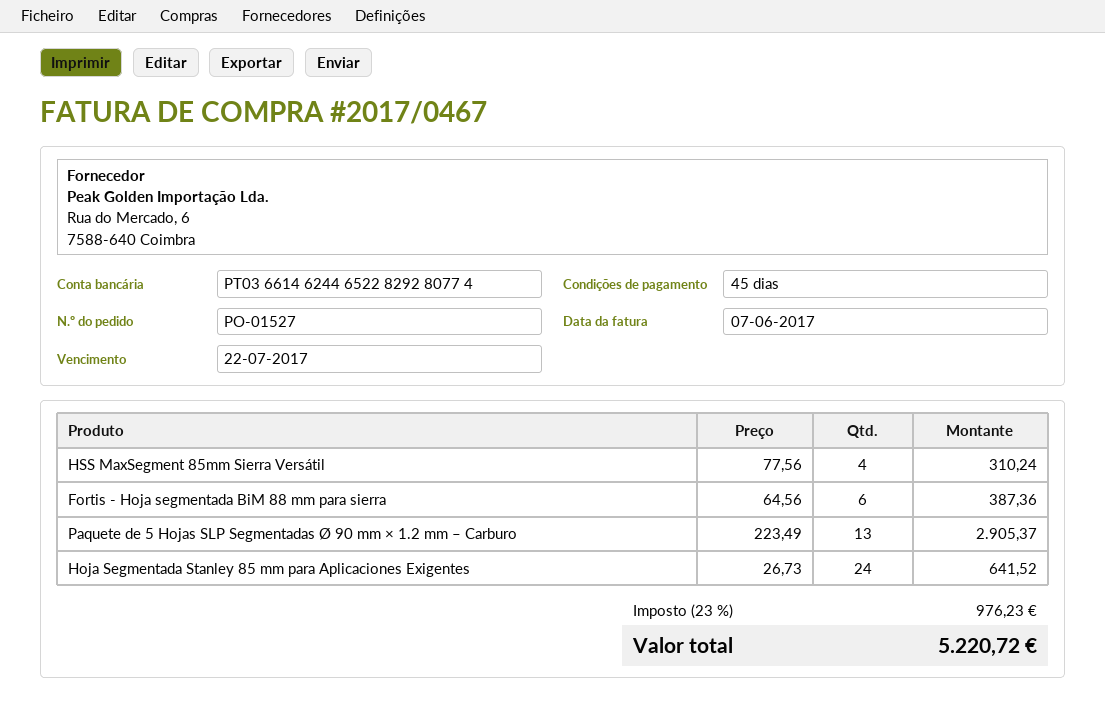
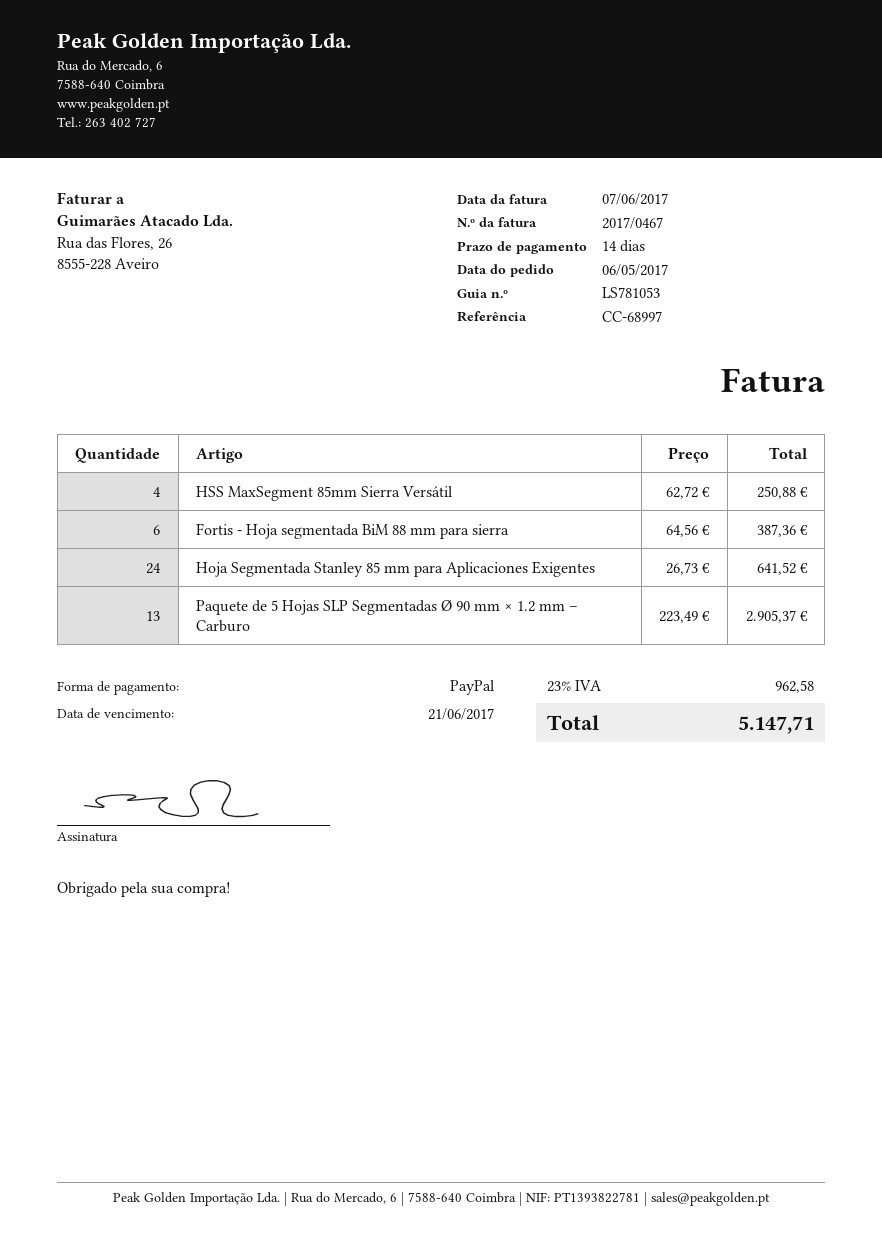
payment terms: 45 days -> 14 days
due date: 2017-07-22 -> 2017-06-21
HSS MaxSegment 85mm Sierra Versátil: 4 x 77.56 = 310.24 -> 4 x 62.72 = 250.88
tax: 23% = 976.23 -> 23% = 962.58
total: 5220.72 -> 5147.71

